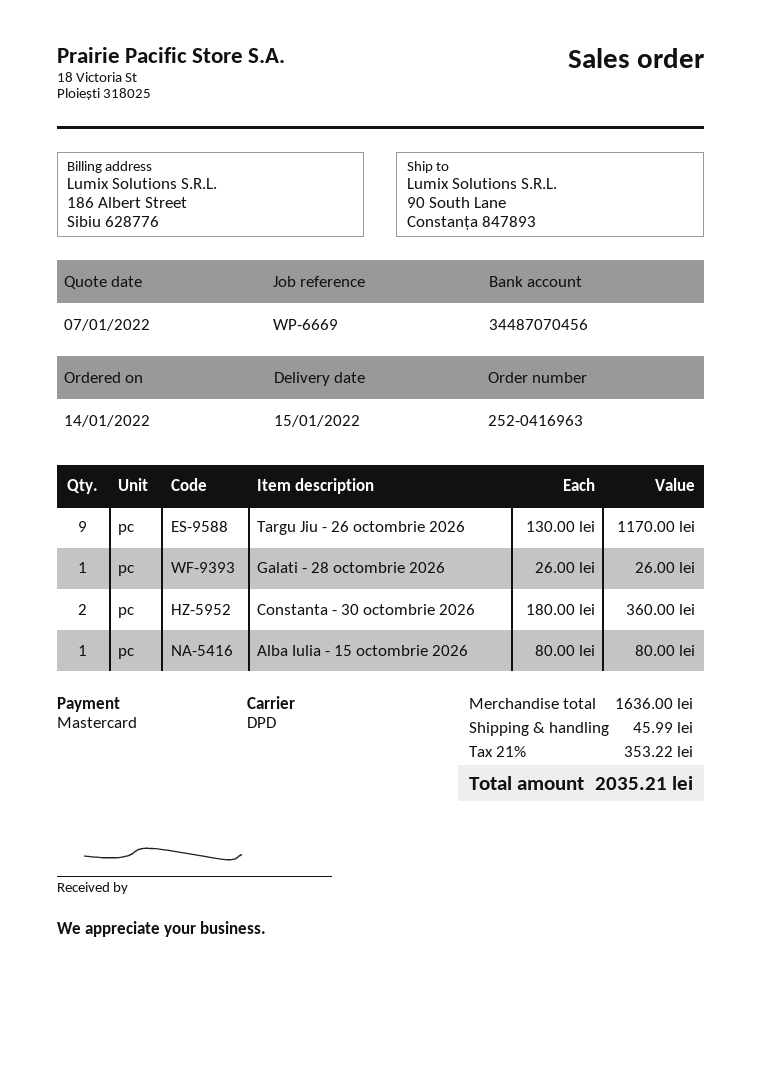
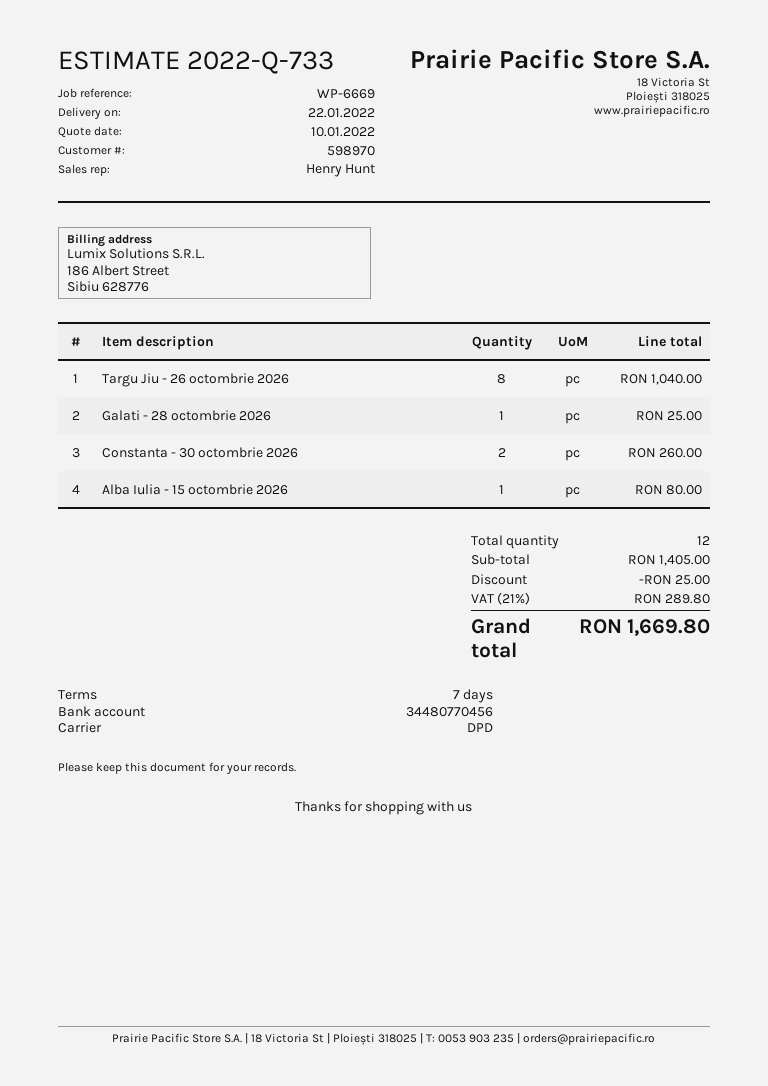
quote date: 2022-01-07 -> 2022-01-10
delivery date: 2022-01-15 -> 2022-01-22
bank account: 34487070456 -> 34480770456
Targu Jiu - 26 octombrie 2026: 9 for 1170.00 -> 8 for 1040.00
Galati - 28 octombrie 2026: 1 for 26.00 -> 1 for 25.00
Constanta - 30 octombrie 2026: 2 for 360.00 -> 2 for 260.00
subtotal: 1636.00 -> 1405.00
discount: none -> 25.00
shipping: 45.99 -> none
tax: 21% = 353.22 -> 21% = 289.80
total: 2035.21 -> 1669.80

